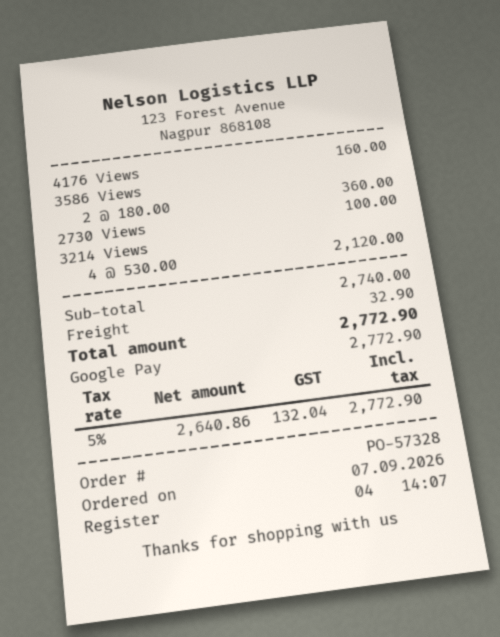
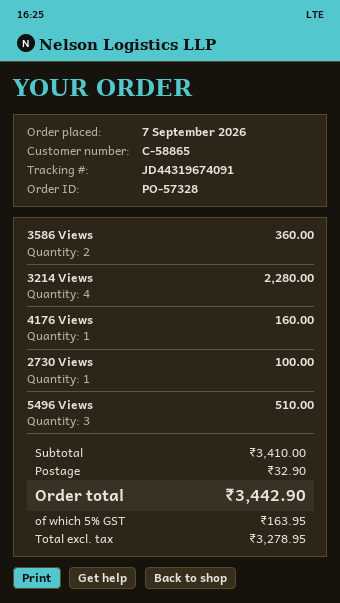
3214 Views: 4 for 2120.00 -> 4 for 2280.00
5496 Views: none -> 3 for 510.00
subtotal: 2740.00 -> 3410.00
net: 2640.86 -> 3278.95
tax: 5% = 132.04 -> 5% = 163.95
total: 2772.90 -> 3442.90

